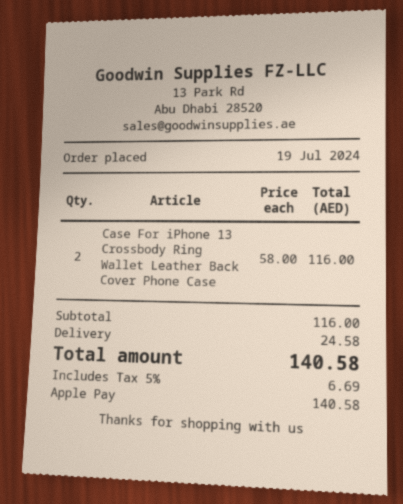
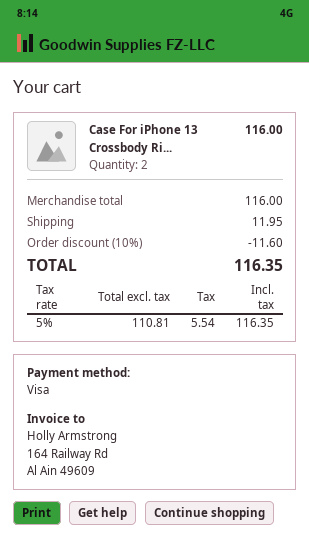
payment method: Apple Pay -> Visa
discount: none -> 10% = 11.60
shipping: 24.58 -> 11.95
tax: 5% = 6.69 -> 5% = 5.54
total: 140.58 -> 116.35

